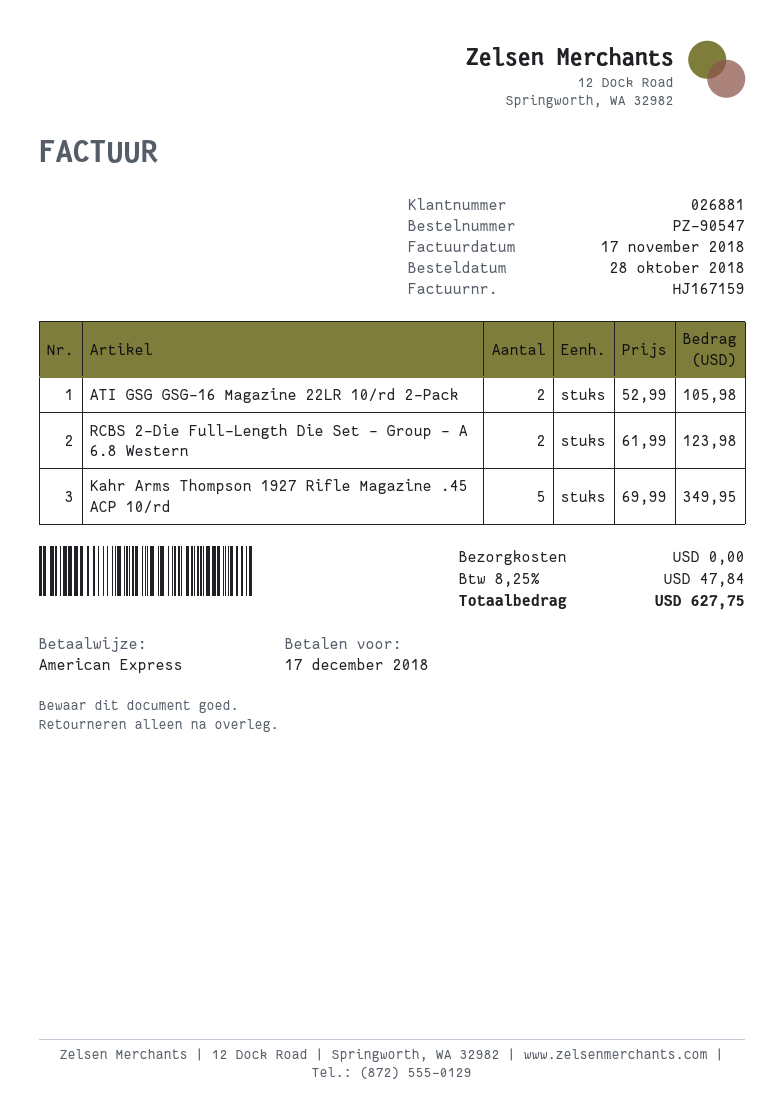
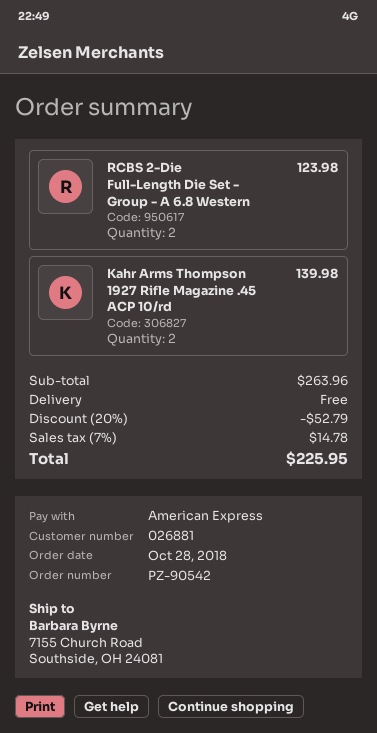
order number: PZ-90547 -> PZ-90542
ATI GSG GSG-16 Magazine 22LR 10/rd 2-Pack: 2 for 105.98 -> none
Kahr Arms Thompson 1927 Rifle Magazine .45 ACP 10/rd: 5 for 349.95 -> 2 for 139.98
discount: none -> 20% = 52.79
tax: 8.25% = 47.84 -> 7% = 14.78
total: 627.75 -> 225.95

